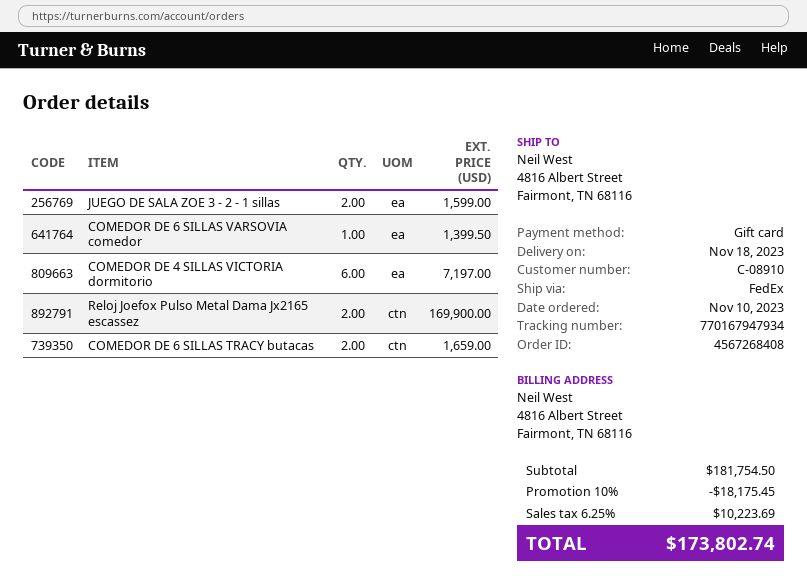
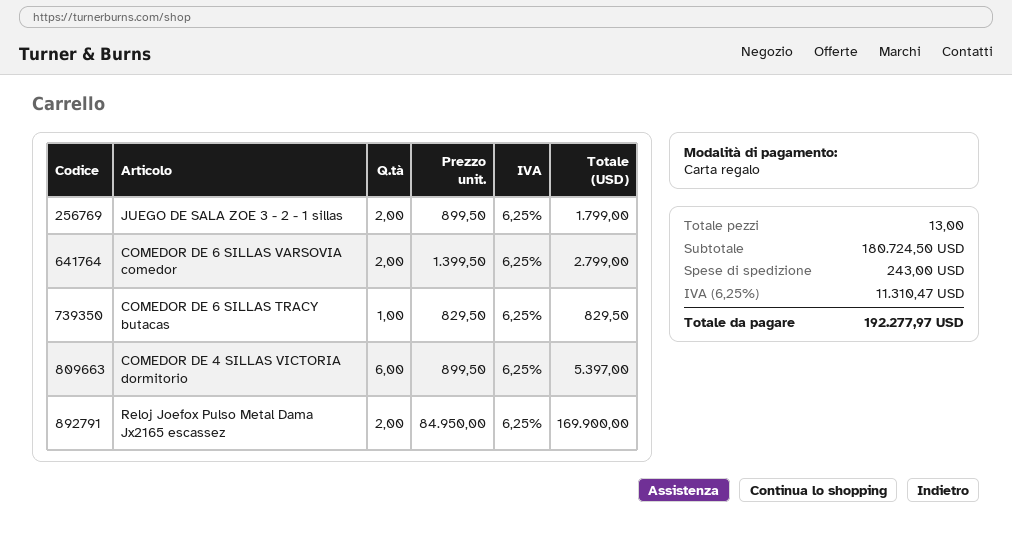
JUEGO DE SALA ZOE 3 - 2 - 1 sillas: 2 for 1599.00 -> 2 for 1799.00
COMEDOR DE 6 SILLAS VARSOVIA comedor: 1 for 1399.50 -> 2 for 2799.00
COMEDOR DE 4 SILLAS VICTORIA dormitorio: 6 for 7197.00 -> 6 for 5397.00
COMEDOR DE 6 SILLAS TRACY butacas: 2 for 1659.00 -> 1 for 829.50
subtotal: 181754.50 -> 180724.50
discount: 10% = 18175.45 -> none
shipping: none -> 243.00
tax: 6.25% = 10223.69 -> 6.25% = 11310.47
total: 173802.74 -> 192277.97

